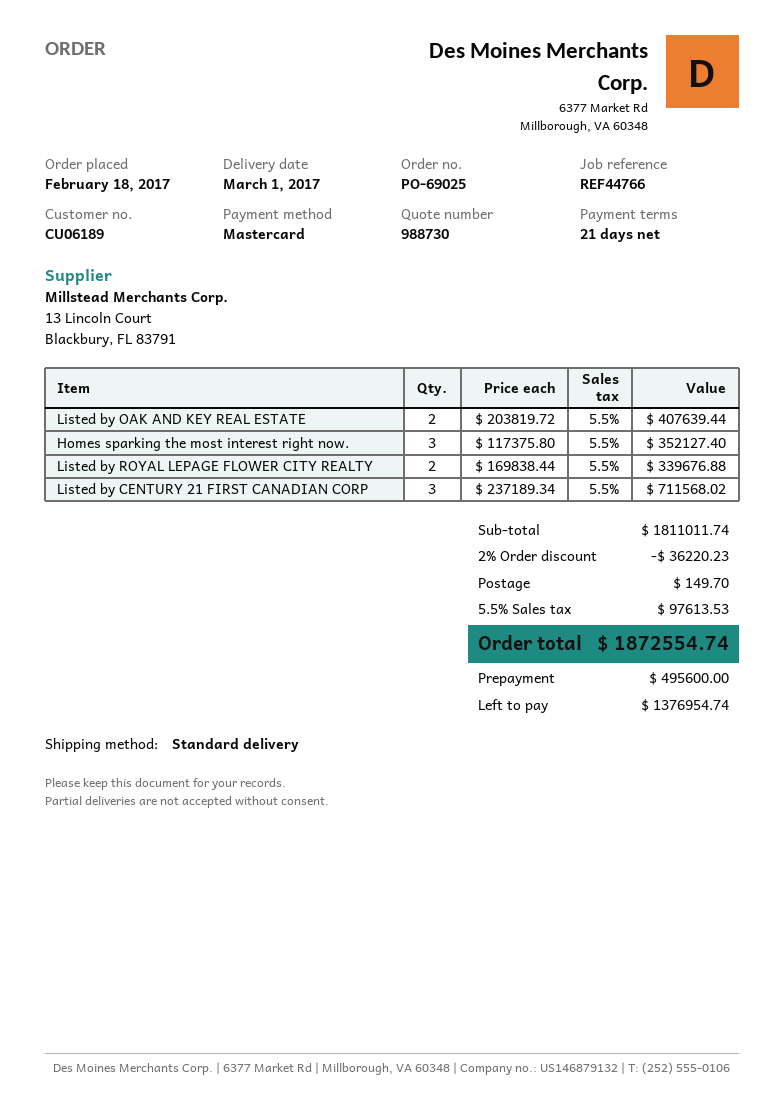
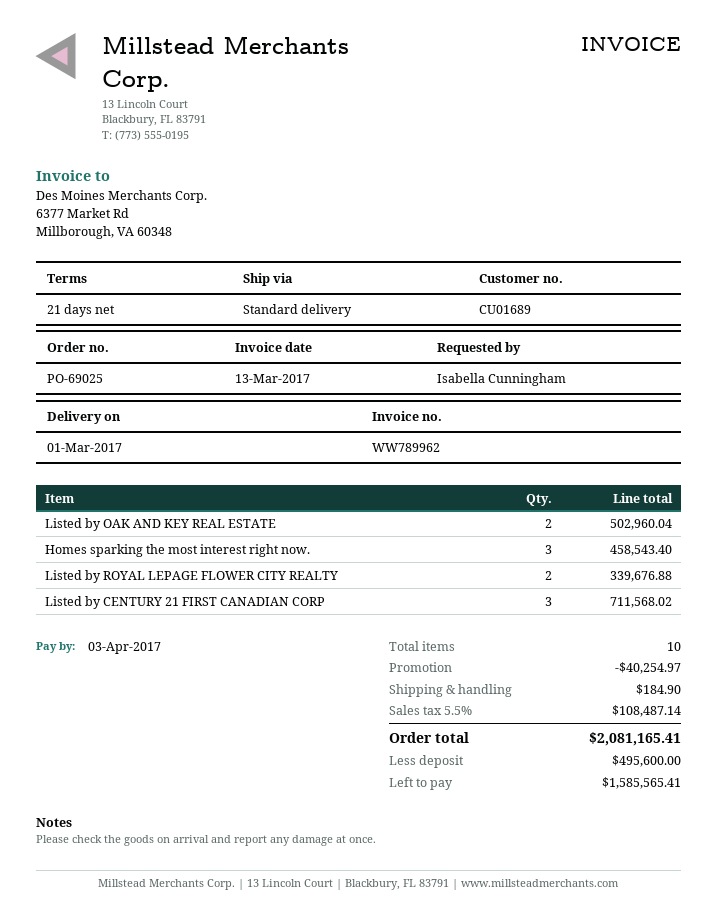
customer number: CU06189 -> CU01689
Listed by OAK AND KEY REAL ESTATE: 2 for 407639.44 -> 2 for 502960.04
Homes sparking the most interest right now.: 3 for 352127.40 -> 3 for 458543.40
discount: 36220.23 -> 40254.97
shipping: 149.70 -> 184.90
tax: 5.5% = 97613.53 -> 5.5% = 108487.14
total: 1872554.74 -> 2081165.41
balance: 1376954.74 -> 1585565.41

